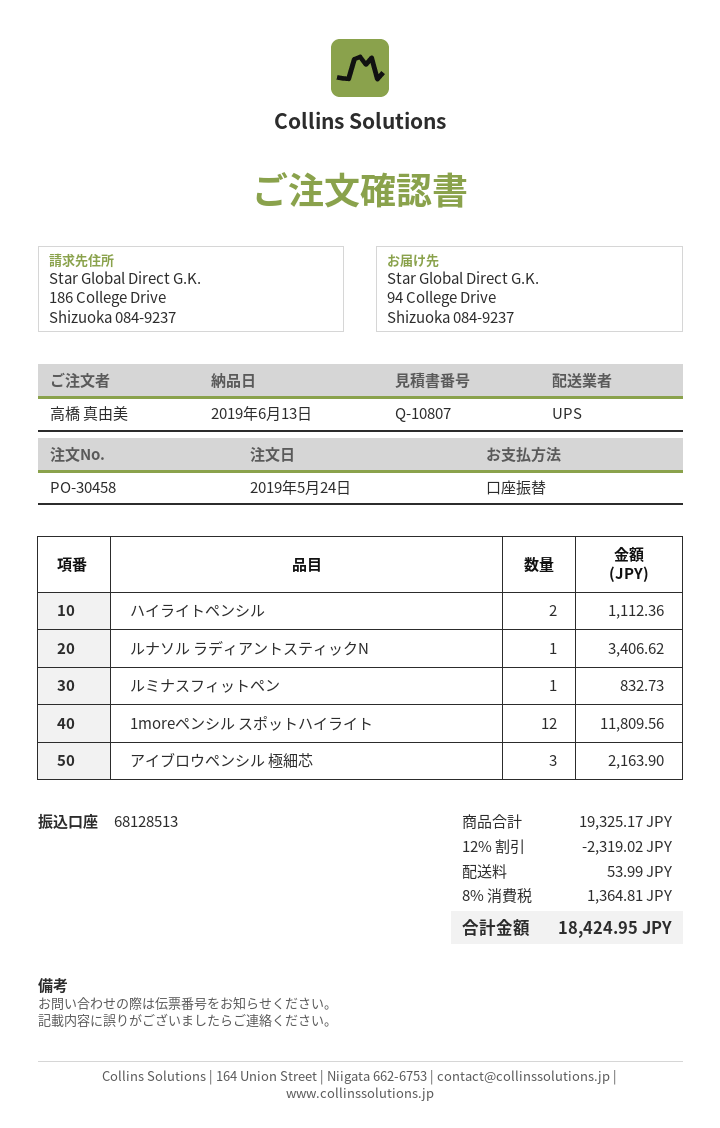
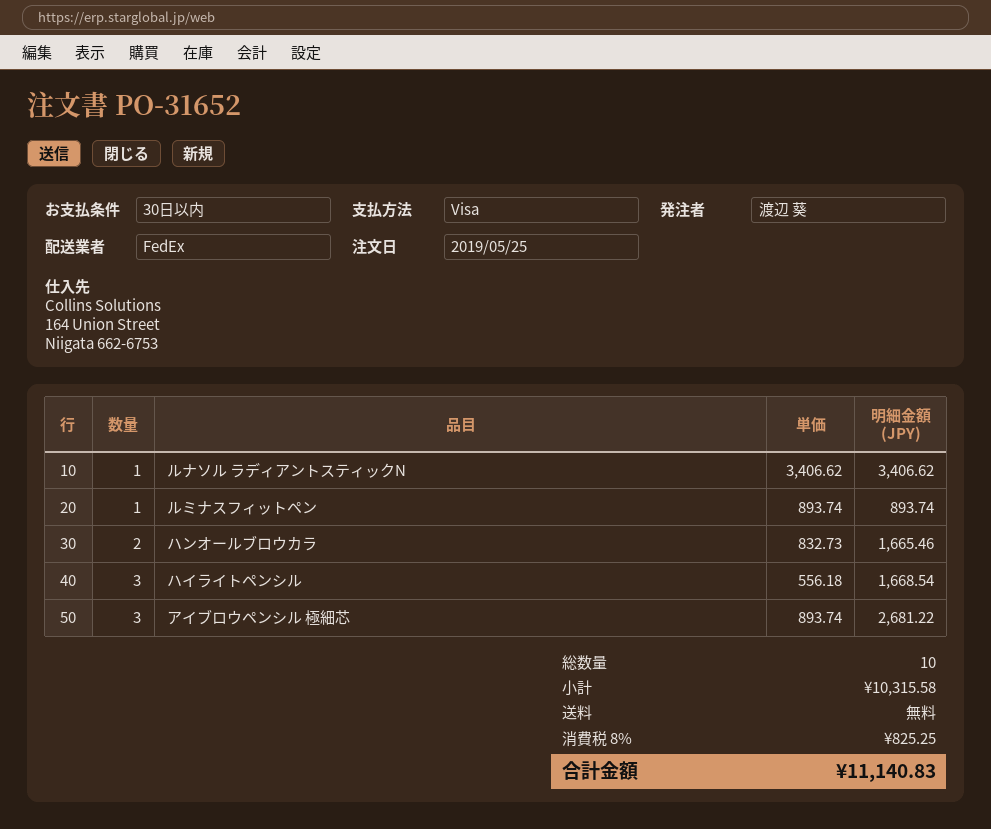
order number: PO-30458 -> PO-31652
order date: 2019-05-24 -> 2019-05-25
ordered by: 高橋 真由美 -> 渡辺 葵
payment method: direct debit -> Visa
shipping method: UPS -> FedEx
ハイライトペンシル: 2 for 1112.36 -> 3 for 1668.54
ルミナスフィットペン: 1 for 832.73 -> 1 for 893.74
1moreペンシル スポットハイライト: 12 for 11809.56 -> none
アイブロウペンシル 極細芯: 3 for 2163.90 -> 3 for 2681.22
ハンオールブロウカラ: none -> 2 for 1665.46
subtotal: 19325.17 -> 10315.58
discount: 12% = 2319.02 -> none
shipping: 53.99 -> 0.00
tax: 8% = 1364.81 -> 8% = 825.25
total: 18424.95 -> 11140.83

